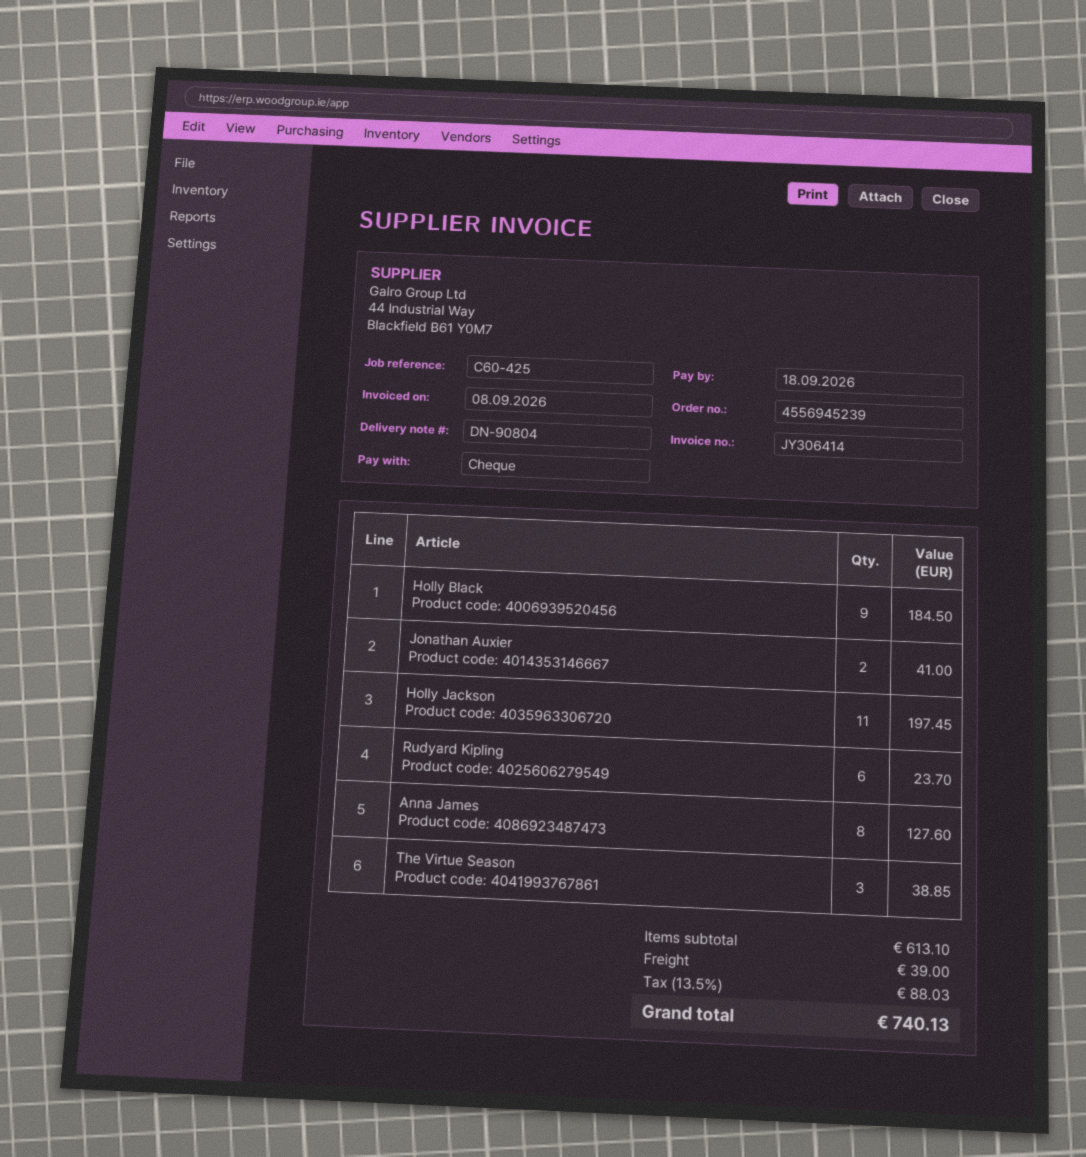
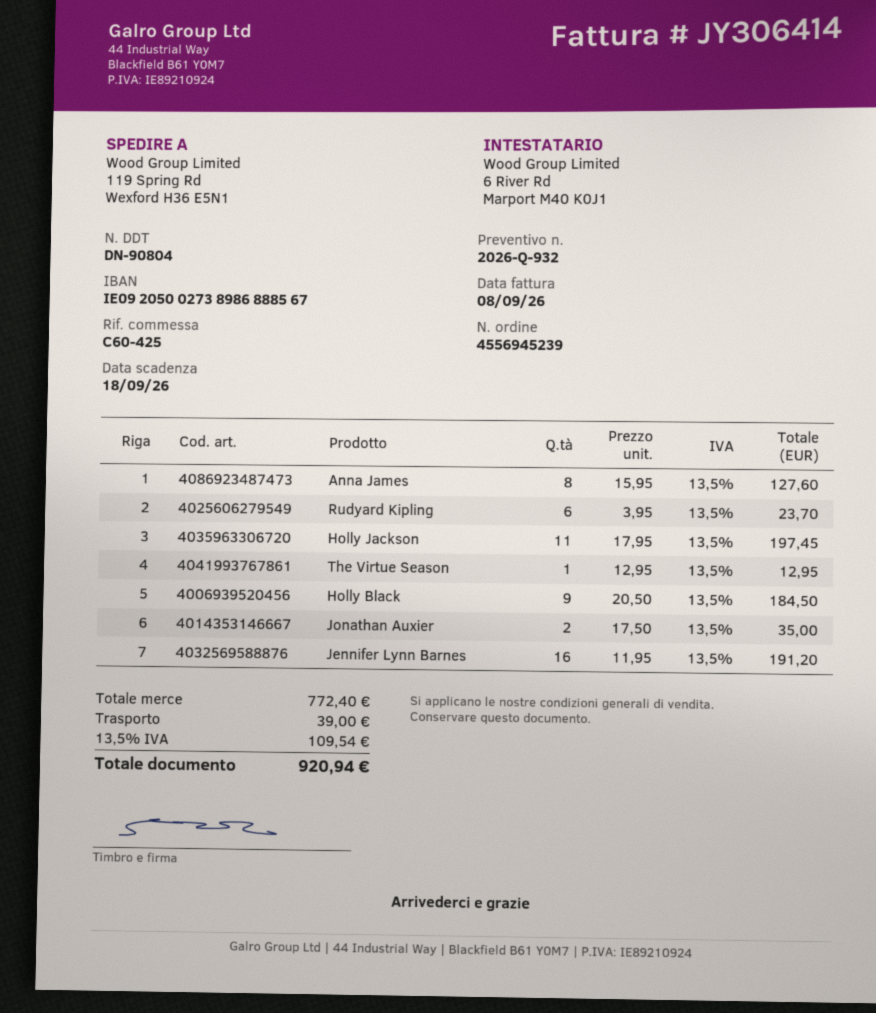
Jonathan Auxier: 2 for 41.00 -> 2 for 35.00
The Virtue Season: 3 for 38.85 -> 1 for 12.95
Jennifer Lynn Barnes: none -> 16 for 191.20
subtotal: 613.10 -> 772.40
tax: 13.5% = 88.03 -> 13.5% = 109.54
total: 740.13 -> 920.94

